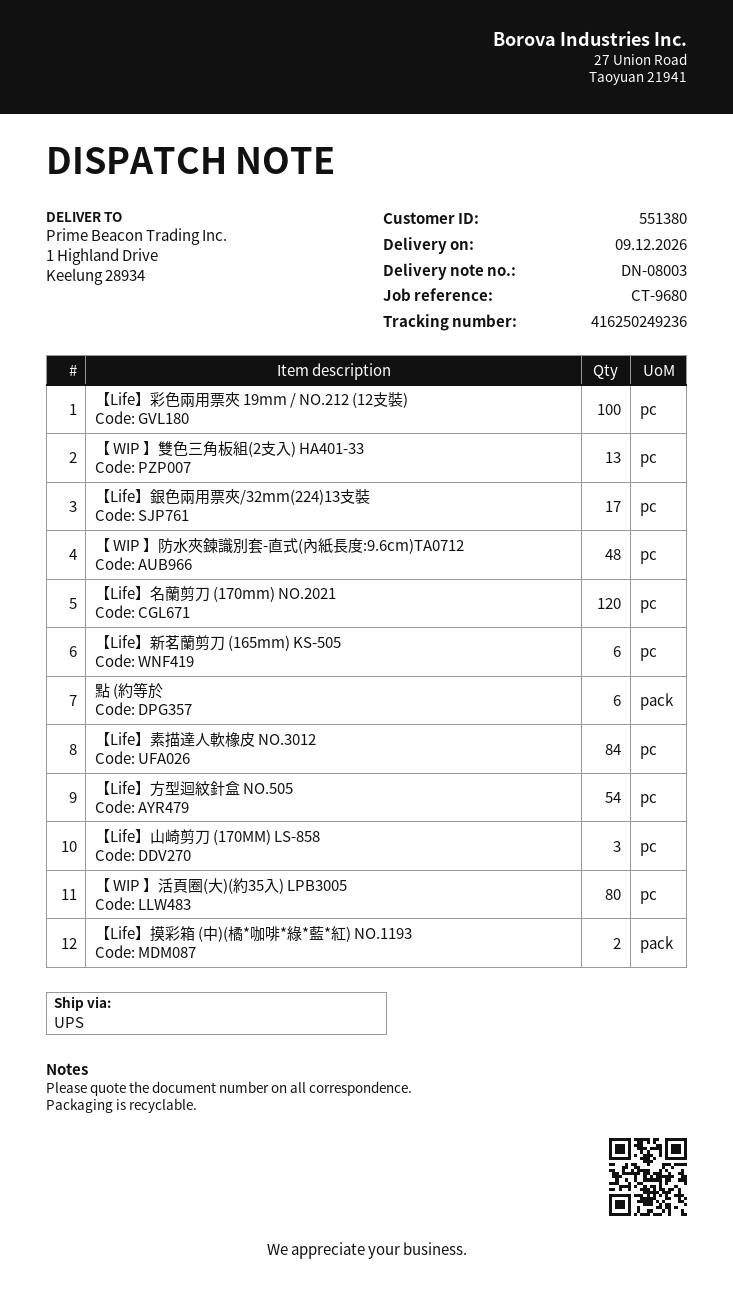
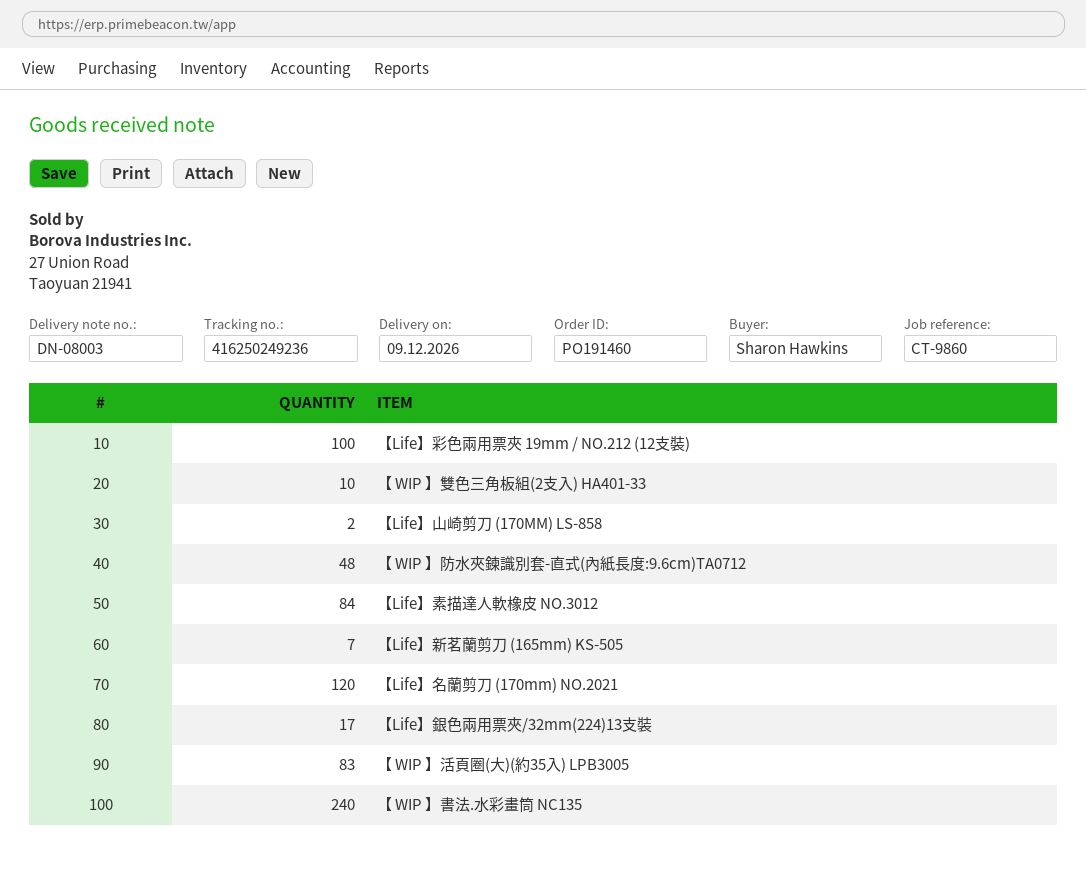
reference: CT-9680 -> CT-9860
【 WIP 】雙色三角板組(2支入) HA401-33: 13 -> 10
【Life】新茗蘭剪刀 (165mm) KS-505: 6 -> 7
點 (約等於: 6 -> none
【Life】方型迴紋針盒 NO.505: 54 -> none
【Life】山崎剪刀 (170MM) LS-858: 3 -> 2
【 WIP 】活頁圈(大)(約35入) LPB3005: 80 -> 83
【Life】摸彩箱 (中)(橘*咖啡*綠*藍*紅) NO.1193: 2 -> none
【 WIP 】書法.水彩畫筒 NC135: none -> 240

